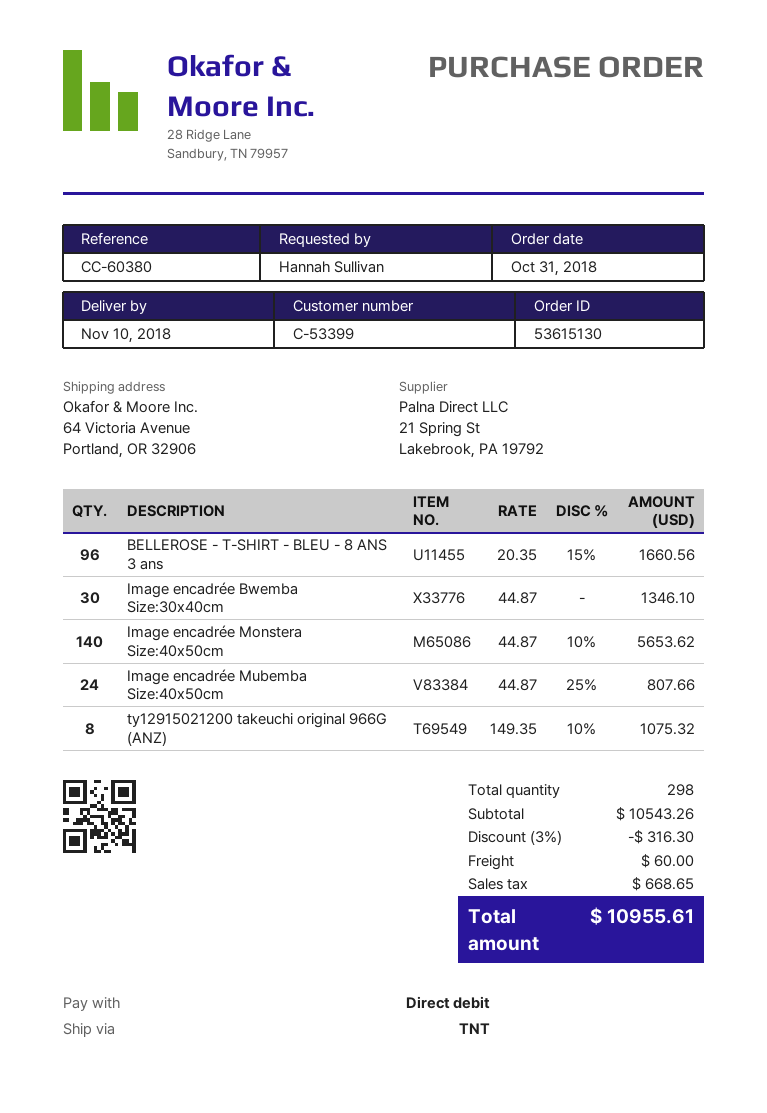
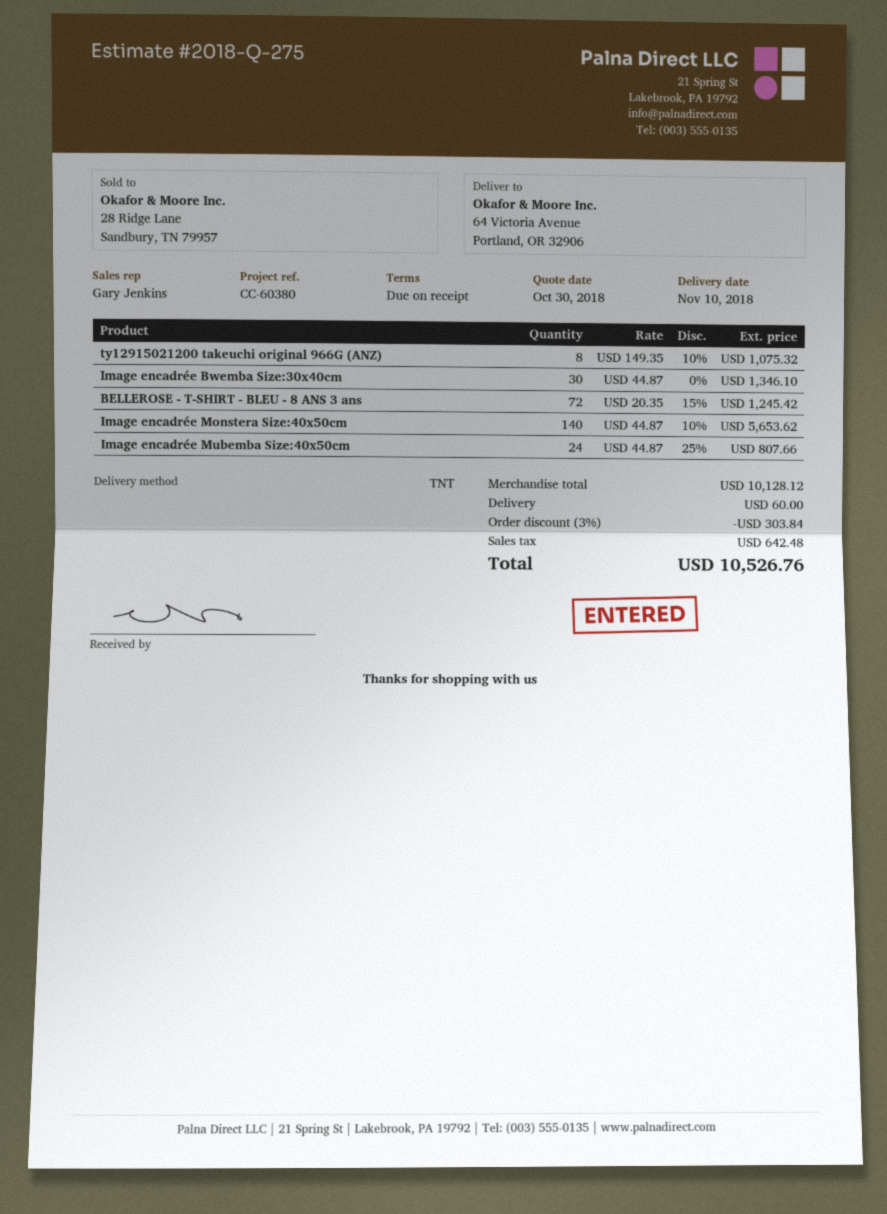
BELLEROSE - T-SHIRT - BLEU - 8 ANS 3 ans: 96 x 20.35 - 15% = 1660.56 -> 72 x 20.35 - 15% = 1245.42
subtotal: 10543.26 -> 10128.12
discount: 3% = 316.30 -> 3% = 303.84
tax: 668.65 -> 642.48
total: 10955.61 -> 10526.76

